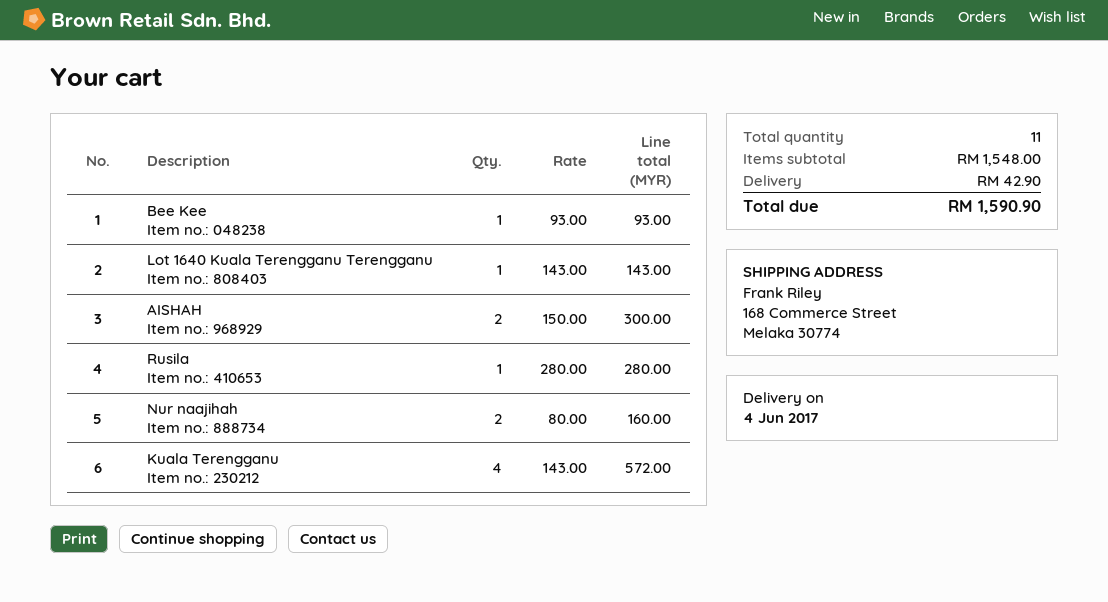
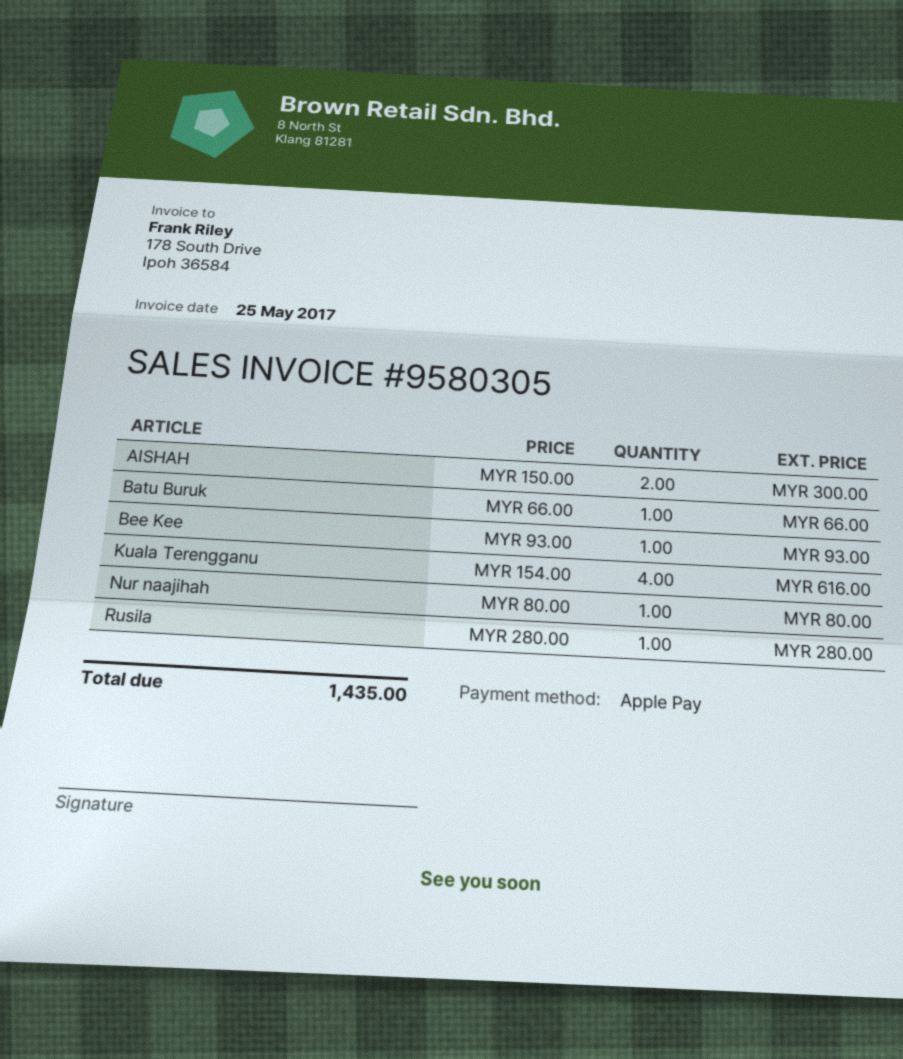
Lot 1640 Kuala Terengganu Terengganu: 1 x 143.00 = 143.00 -> none
Nur naajihah: 2 x 80.00 = 160.00 -> 1 x 80.00 = 80.00
Kuala Terengganu: 4 x 143.00 = 572.00 -> 4 x 154.00 = 616.00
Batu Buruk: none -> 1 x 66.00 = 66.00
shipping: 42.90 -> none
total: 1590.90 -> 1435.00

